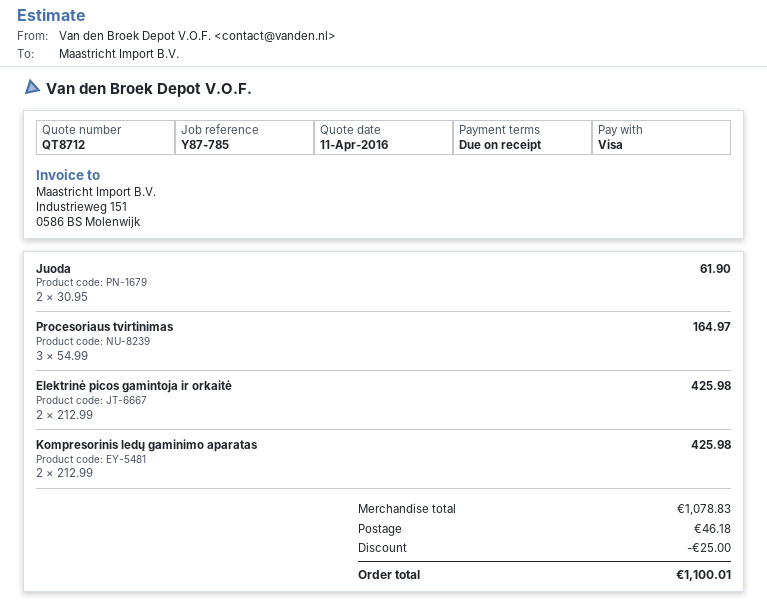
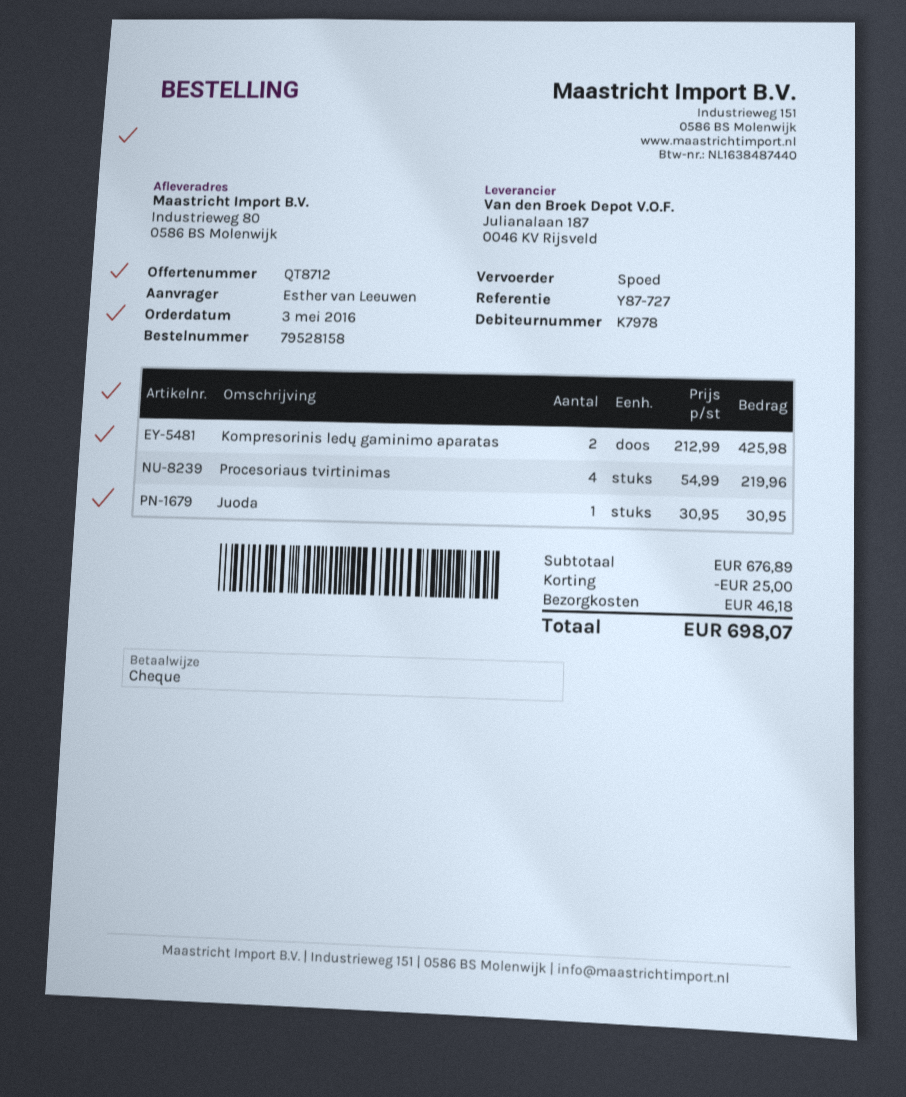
reference: Y87-785 -> Y87-727
payment method: Visa -> cheque
Juoda: 2 x 30.95 = 61.90 -> 1 x 30.95 = 30.95
Procesoriaus tvirtinimas: 3 x 54.99 = 164.97 -> 4 x 54.99 = 219.96
Elektrinė picos gamintoja ir orkaitė: 2 x 212.99 = 425.98 -> none
subtotal: 1078.83 -> 676.89
total: 1100.01 -> 698.07

